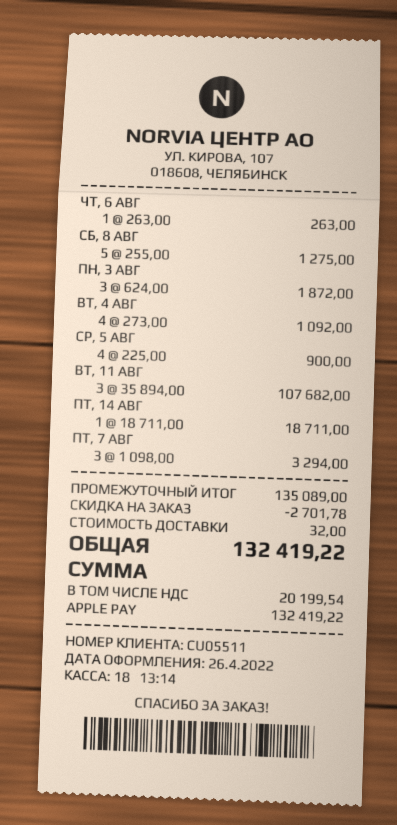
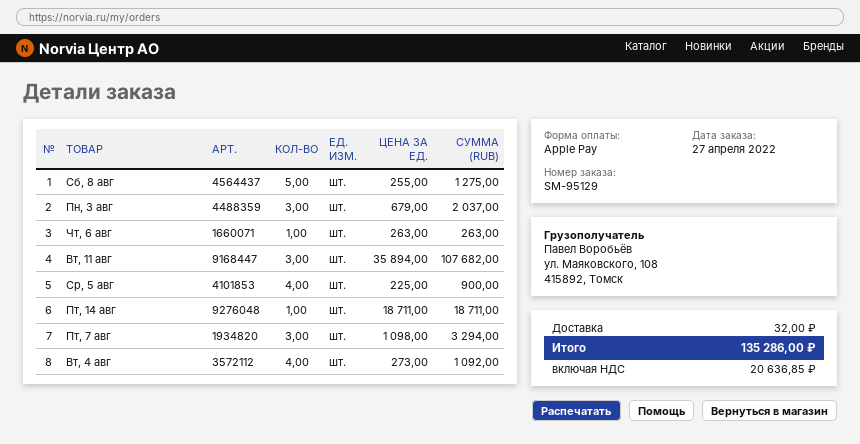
order date: 2022-04-26 -> 2022-04-27
ПН, 3 АВГ: 3 x 624.00 = 1872.00 -> 3 x 679.00 = 2037.00
discount: 2701.78 -> none
tax: 20199.54 -> 20636.85
total: 132419.22 -> 135286.00

